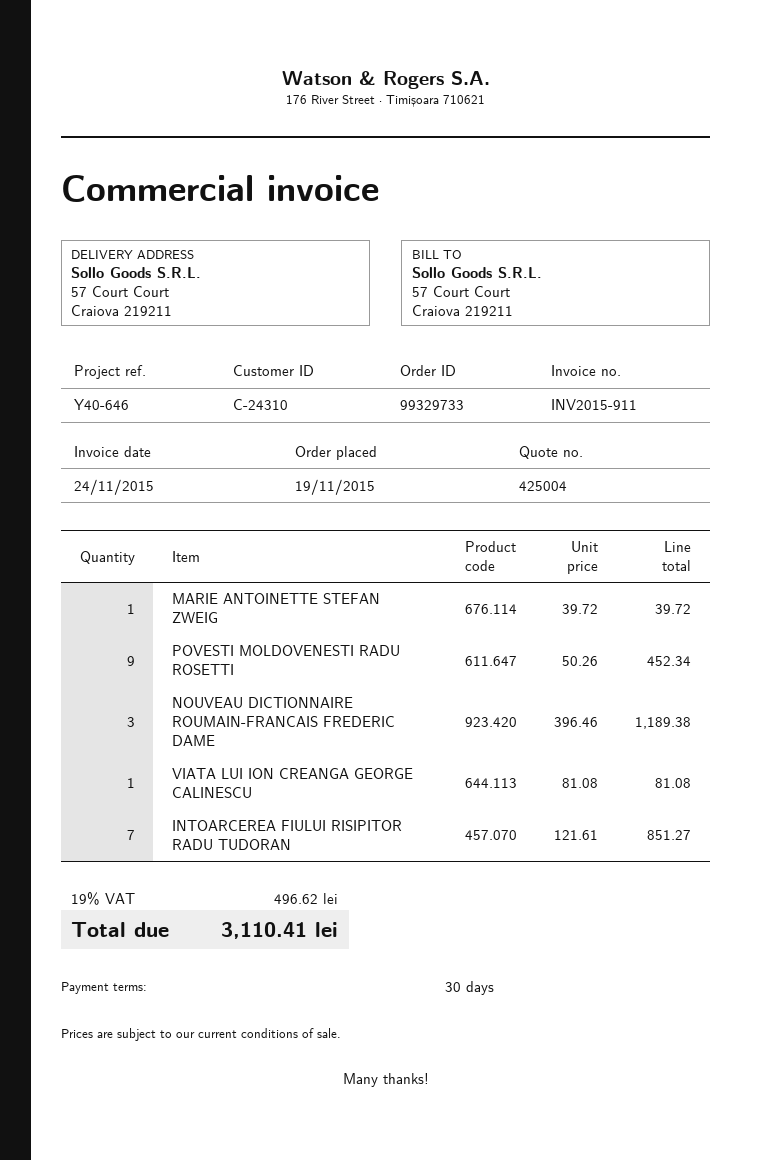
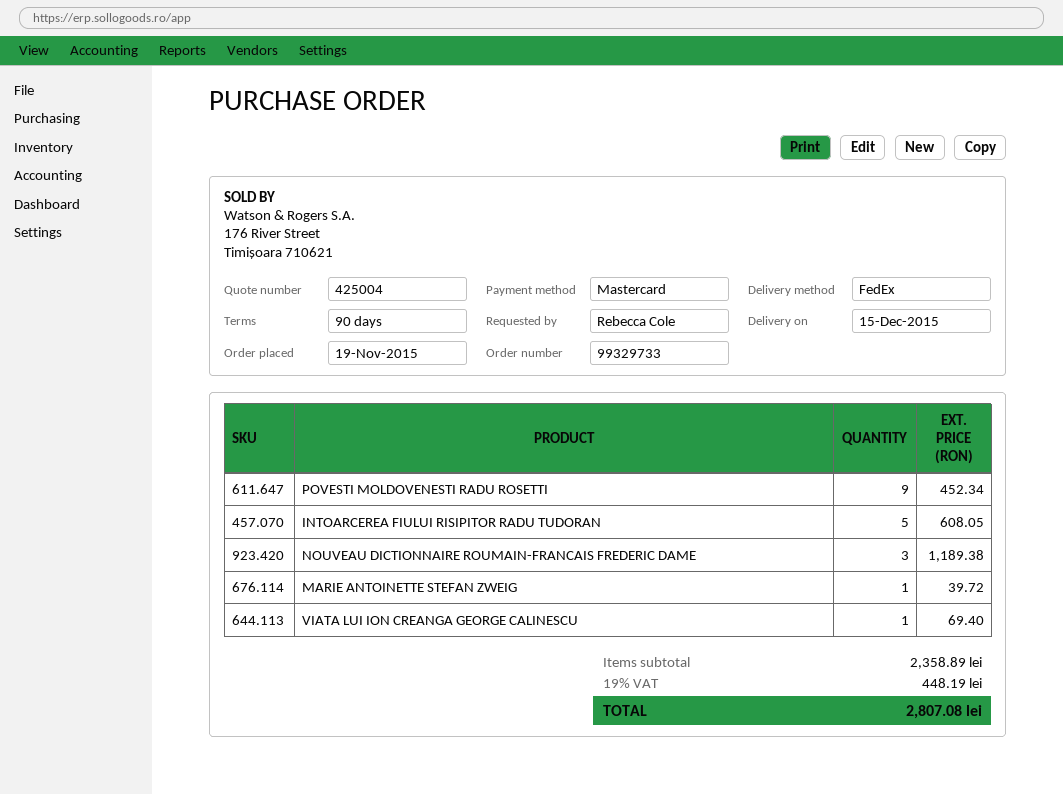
payment terms: 30 days -> 90 days
VIATA LUI ION CREANGA GEORGE CALINESCU: 1 for 81.08 -> 1 for 69.40
INTOARCEREA FIULUI RISIPITOR RADU TUDORAN: 7 for 851.27 -> 5 for 608.05
tax: 19% = 496.62 -> 19% = 448.19
total: 3110.41 -> 2807.08

